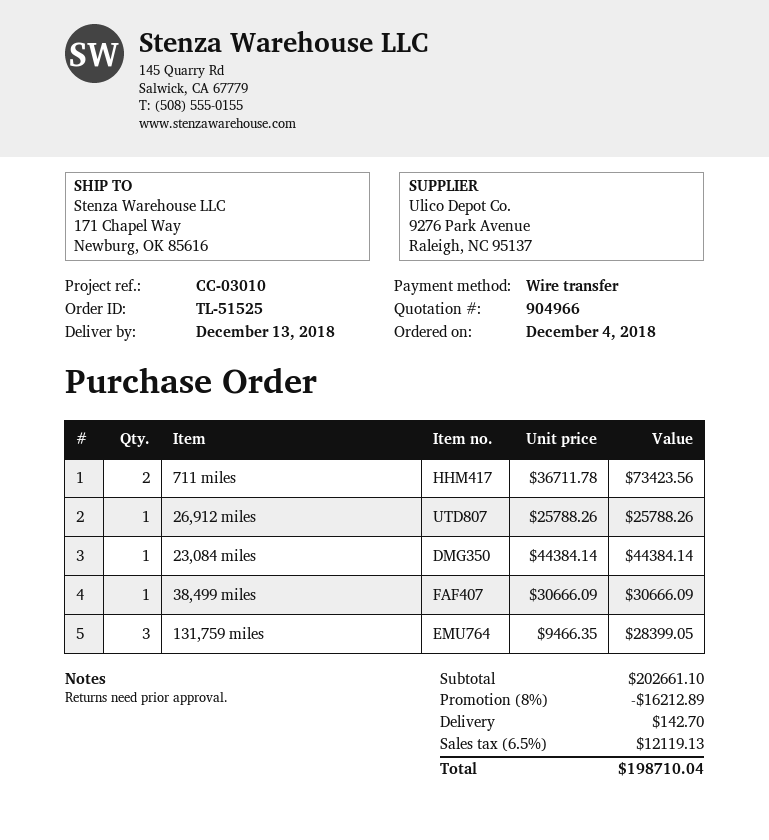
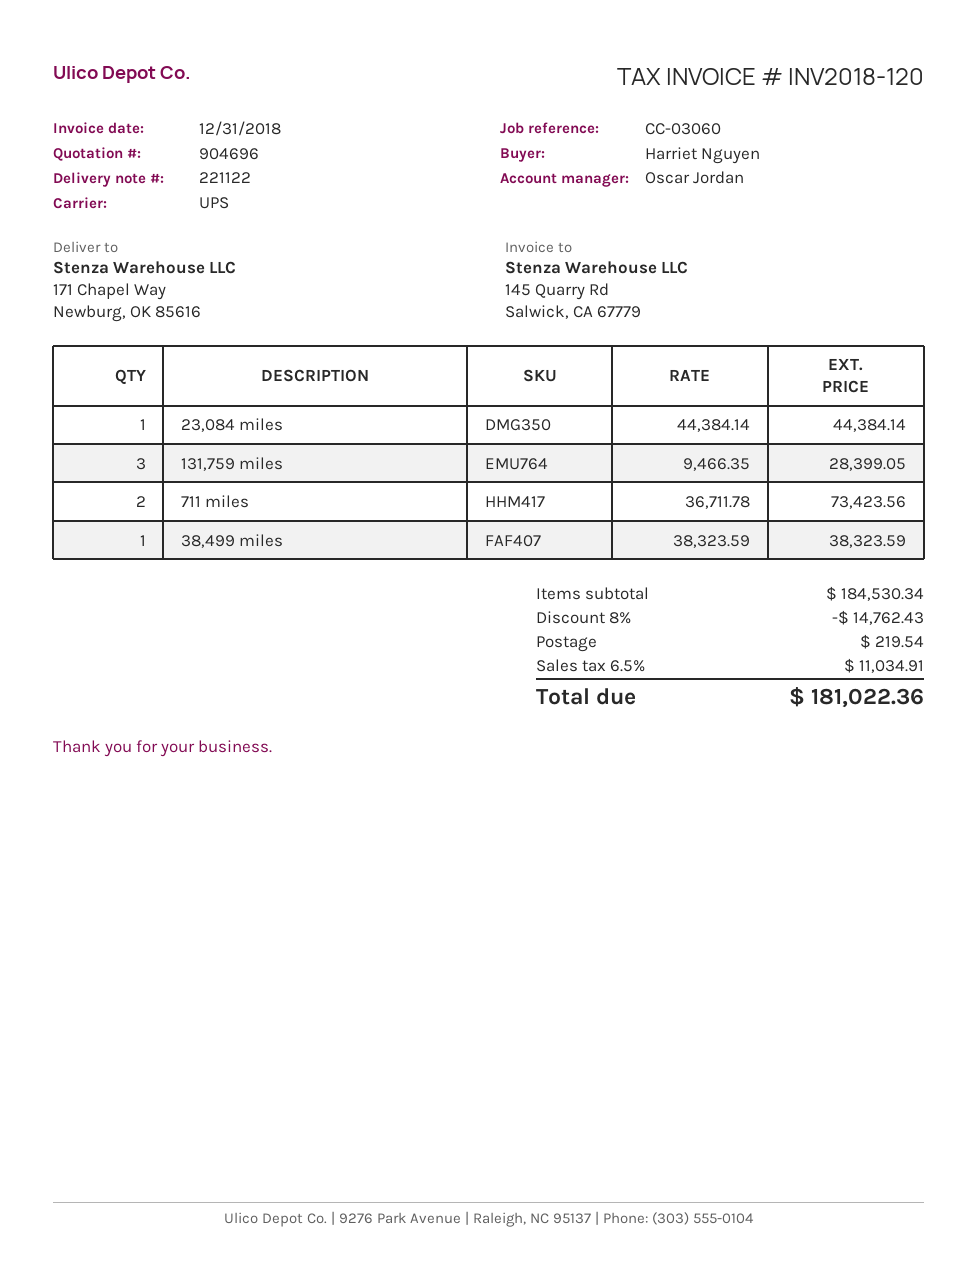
quote number: 904966 -> 904696
reference: CC-03010 -> CC-03060
26,912 miles: 1 x 25788.26 = 25788.26 -> none
38,499 miles: 1 x 30666.09 = 30666.09 -> 1 x 38323.59 = 38323.59
subtotal: 202661.10 -> 184530.34
discount: 8% = 16212.89 -> 8% = 14762.43
shipping: 142.70 -> 219.54
tax: 6.5% = 12119.13 -> 6.5% = 11034.91
total: 198710.04 -> 181022.36

